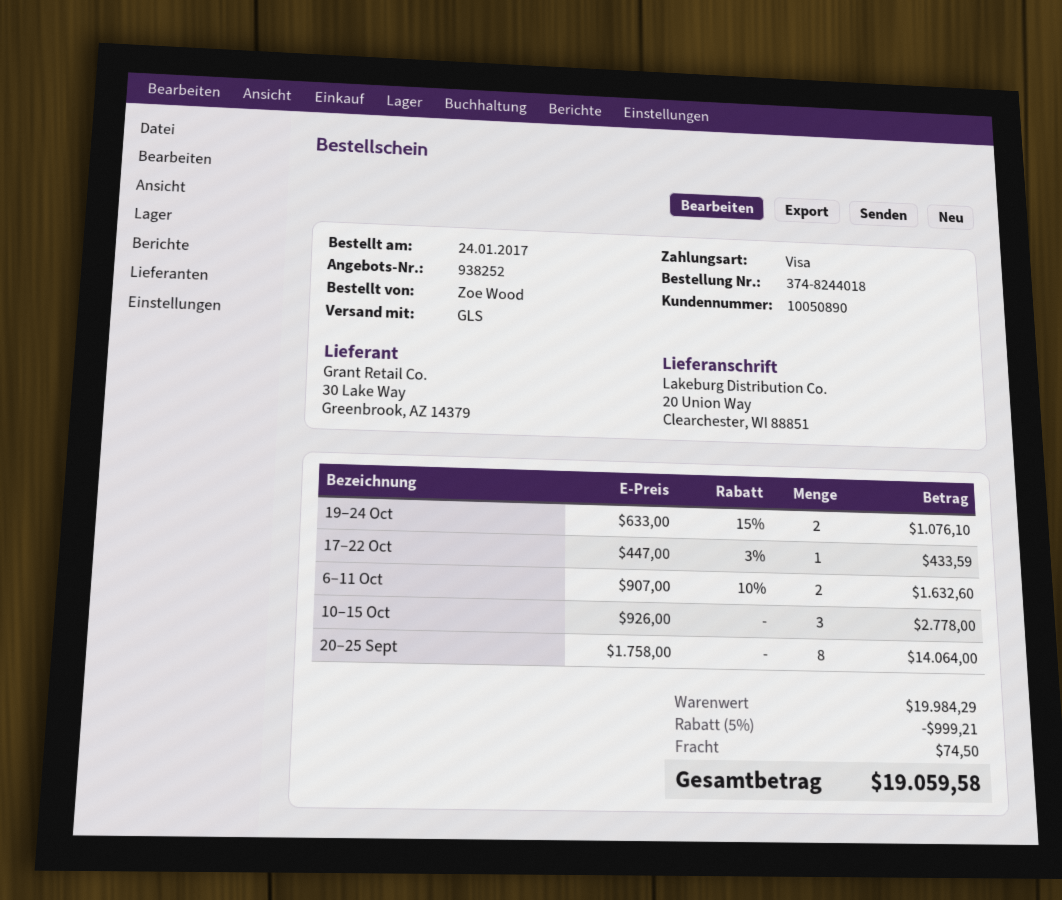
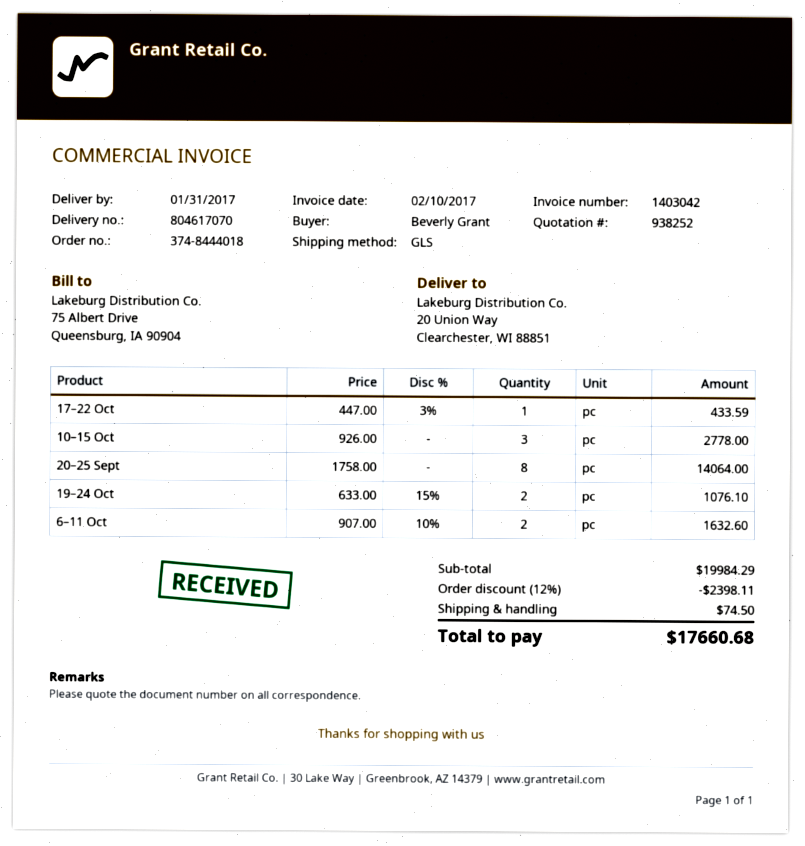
order number: 374-8244018 -> 374-8444018
ordered by: Zoe Wood -> Beverly Grant
discount: 5% = 999.21 -> 12% = 2398.11
total: 19059.58 -> 17660.68

